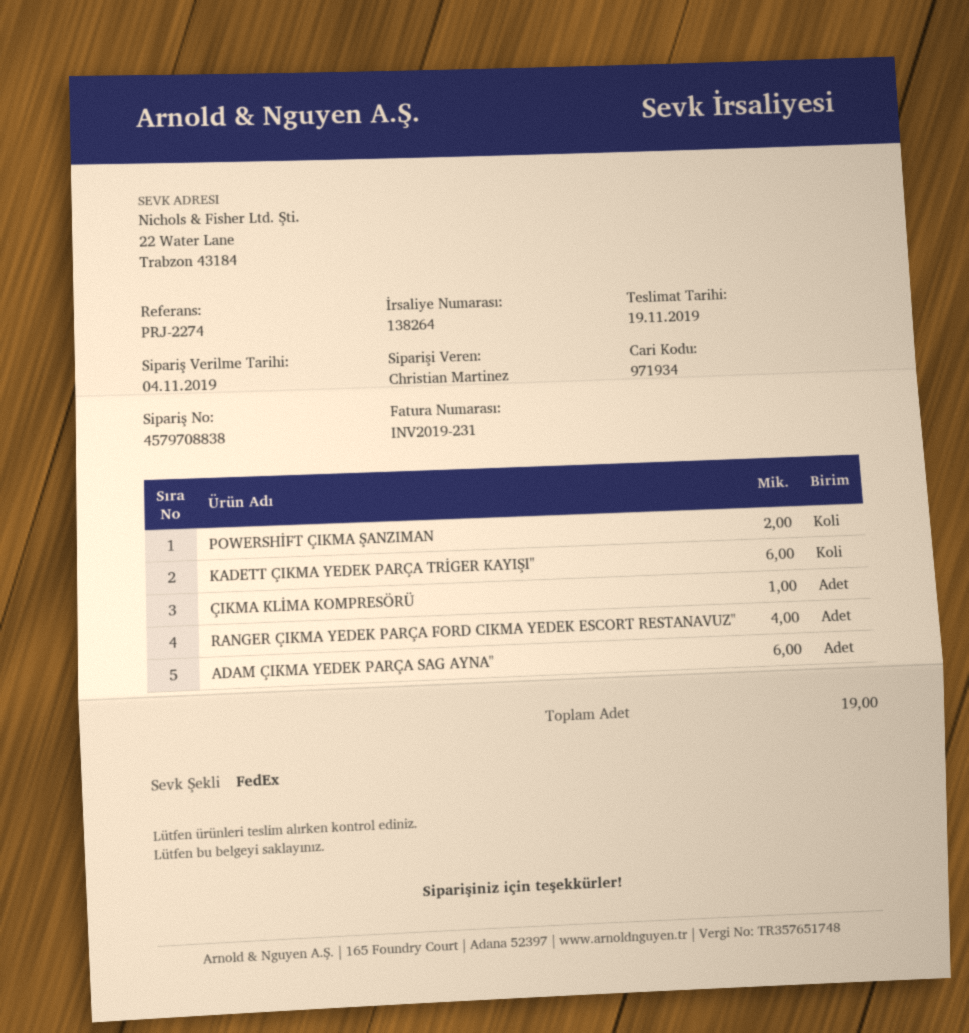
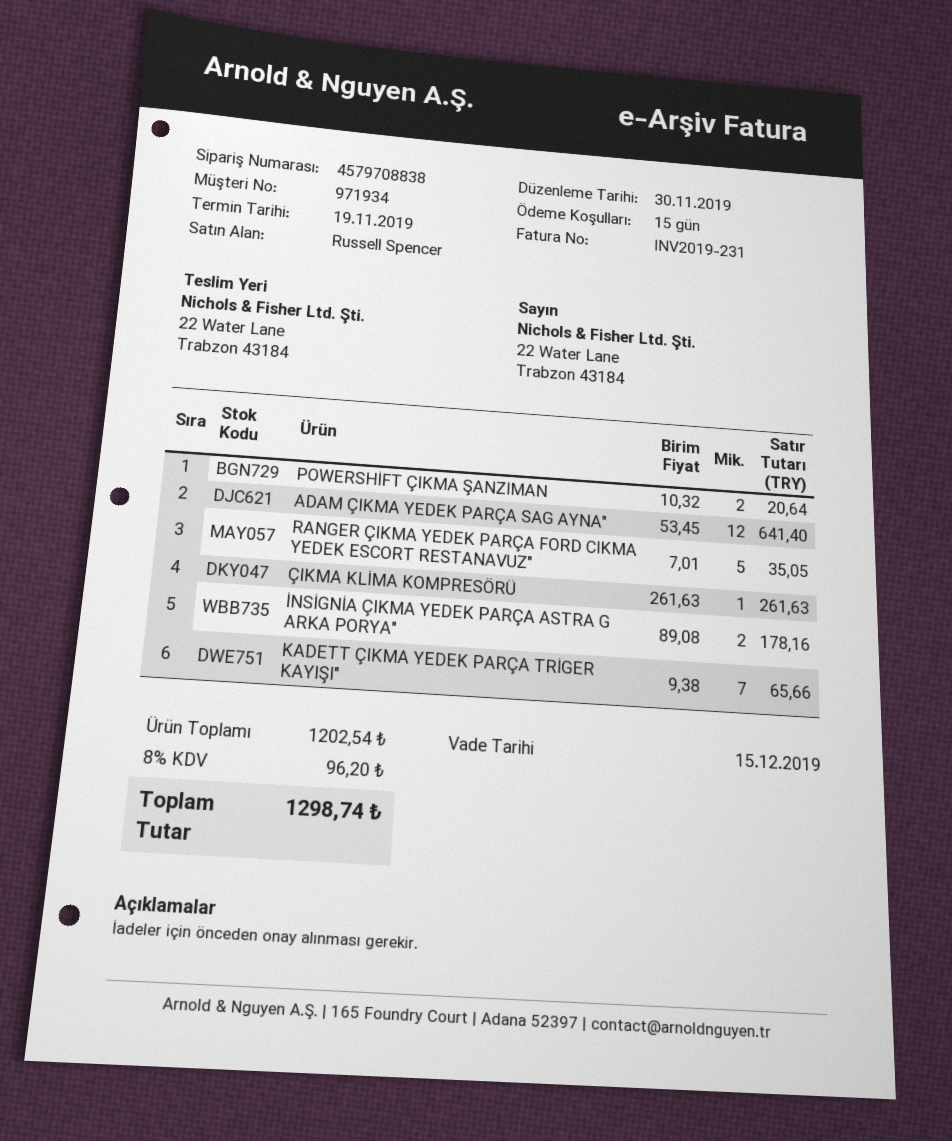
ordered by: Christian Martinez -> Russell Spencer
KADETT ÇIKMA YEDEK PARÇA TRİGER KAYIŞI": 6 -> 7
RANGER ÇIKMA YEDEK PARÇA FORD CIKMA YEDEK ESCORT RESTANAVUZ": 4 -> 5
ADAM ÇIKMA YEDEK PARÇA SAG AYNA": 6 -> 12
İNSİGNİA ÇIKMA YEDEK PARÇA ASTRA G ARKA PORYA": none -> 2

